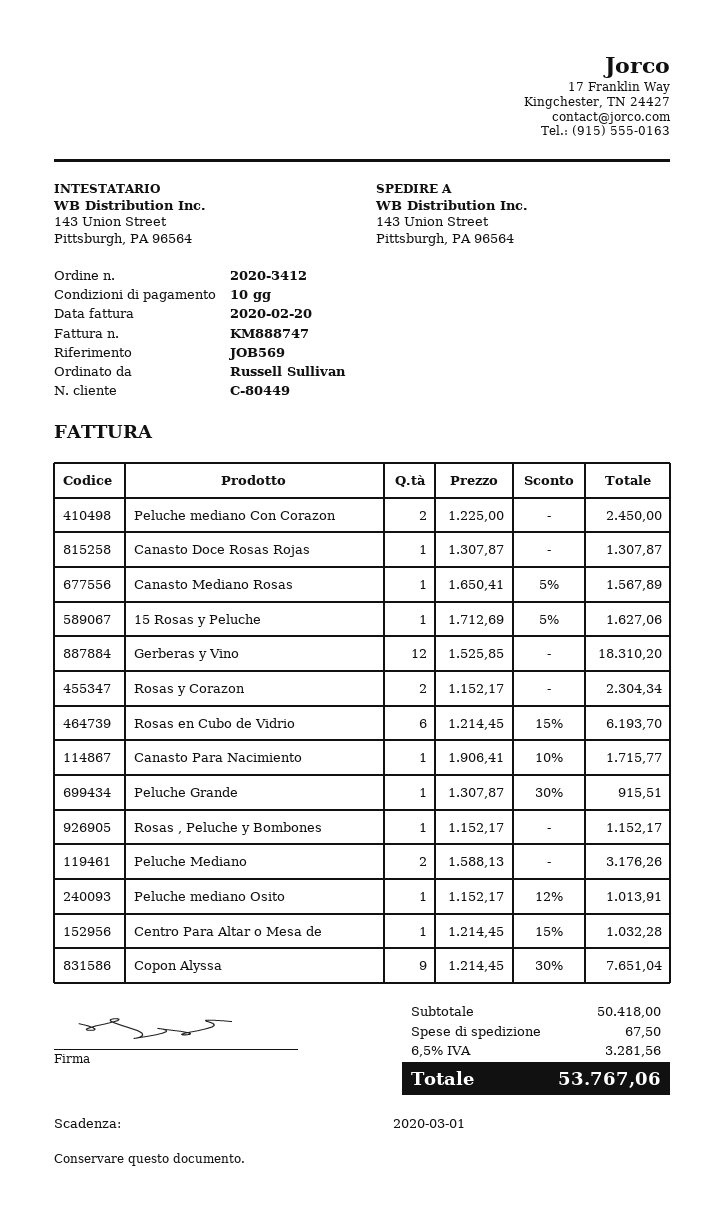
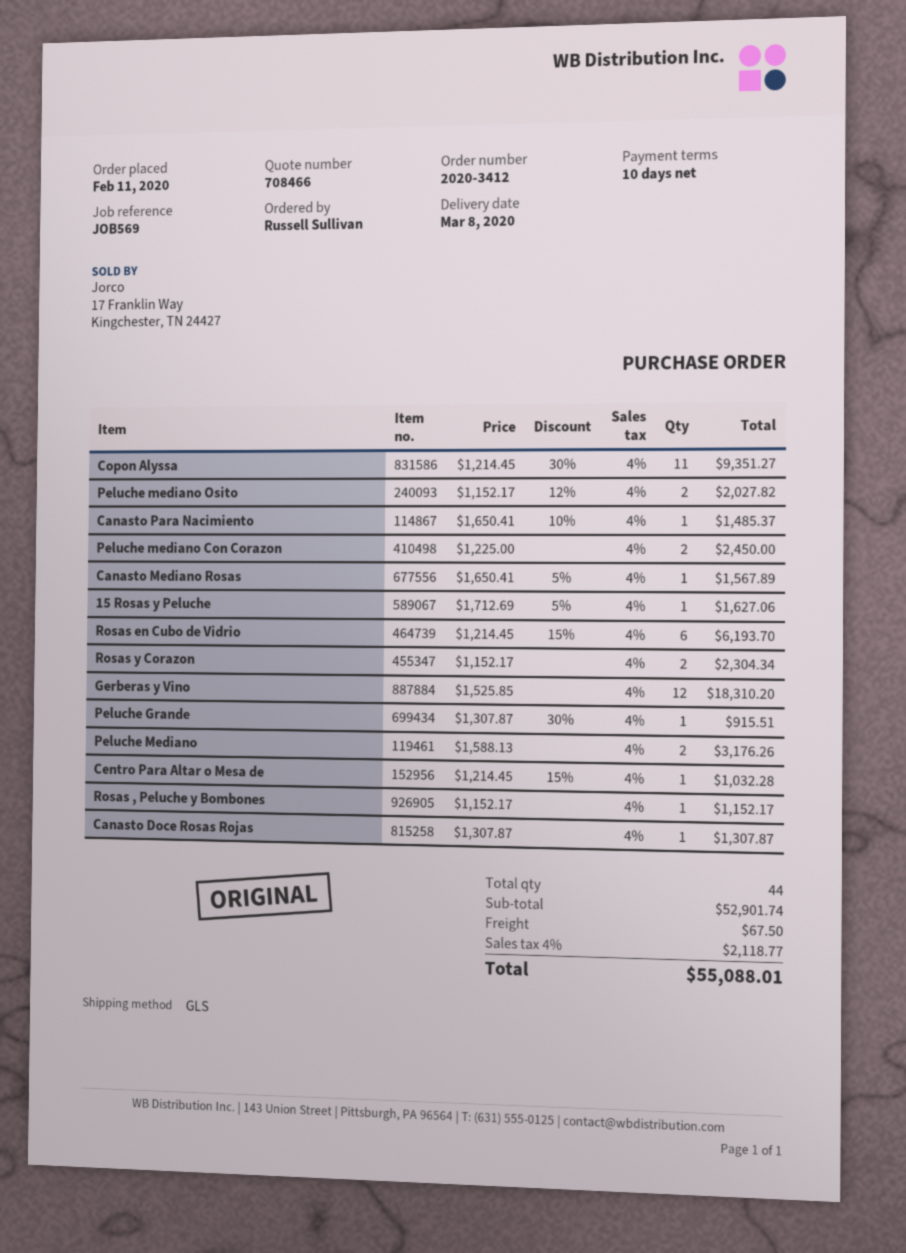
Canasto Para Nacimiento: 1 x 1906.41 - 10% = 1715.77 -> 1 x 1650.41 - 10% = 1485.37
Peluche mediano Osito: 1 x 1152.17 - 12% = 1013.91 -> 2 x 1152.17 - 12% = 2027.82
Copon Alyssa: 9 x 1214.45 - 30% = 7651.04 -> 11 x 1214.45 - 30% = 9351.27
subtotal: 50418.00 -> 52901.74
tax: 6.5% = 3281.56 -> 4% = 2118.77
total: 53767.06 -> 55088.01

